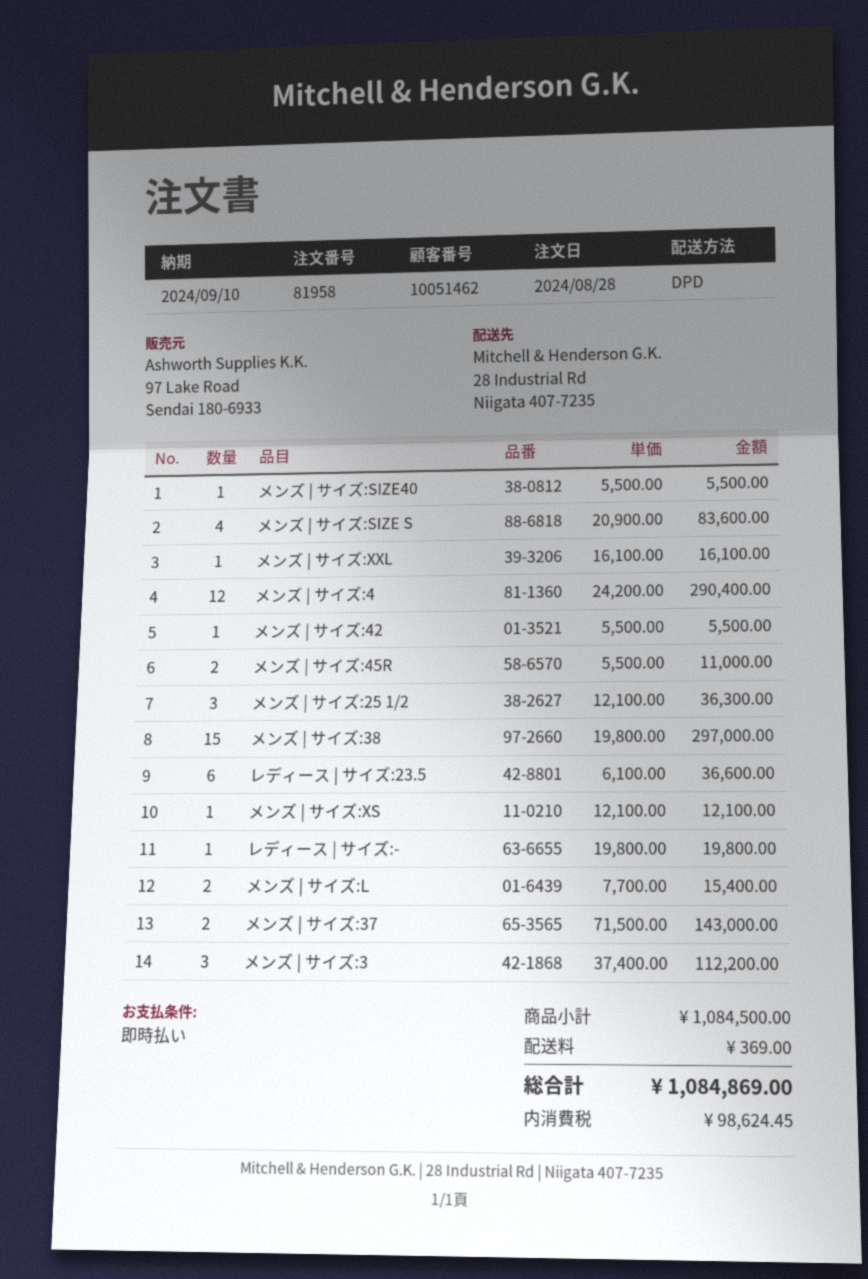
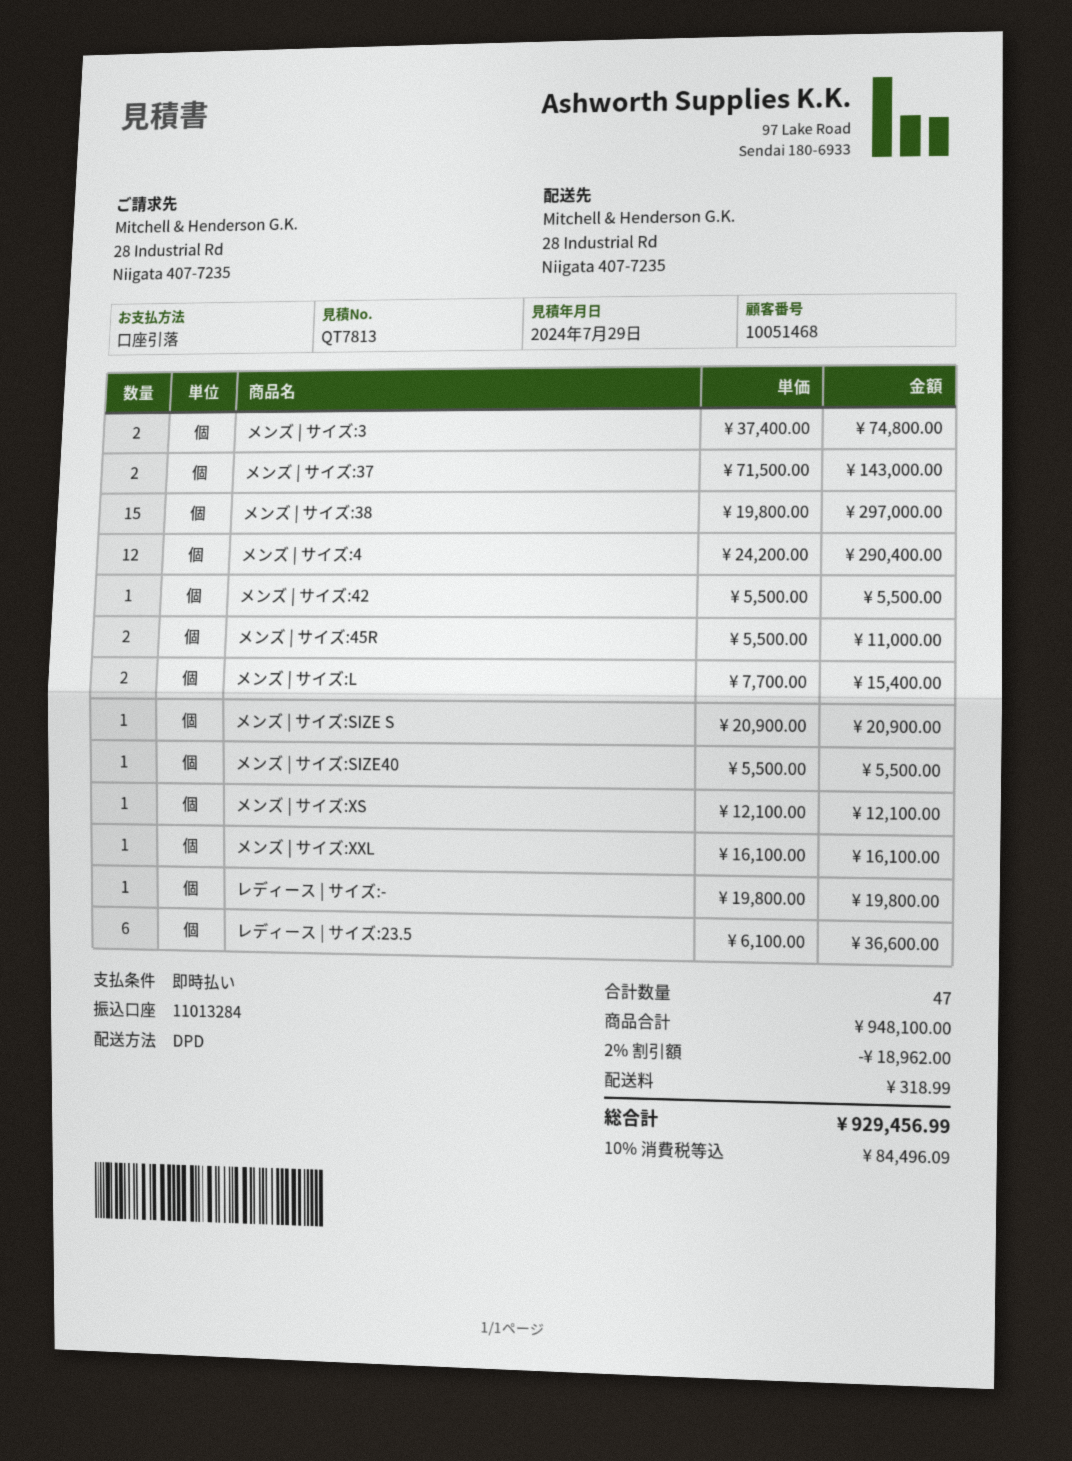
customer number: 10051462 -> 10051468
メンズ | サイズ:SIZE S: 4 x 20900.00 = 83600.00 -> 1 x 20900.00 = 20900.00
メンズ | サイズ:25 1/2: 3 x 12100.00 = 36300.00 -> none
メンズ | サイズ:3: 3 x 37400.00 = 112200.00 -> 2 x 37400.00 = 74800.00
subtotal: 1084500.00 -> 948100.00
discount: none -> 2% = 18962.00
shipping: 369.00 -> 318.99
tax: 98624.45 -> 84496.09
total: 1084869.00 -> 929456.99

